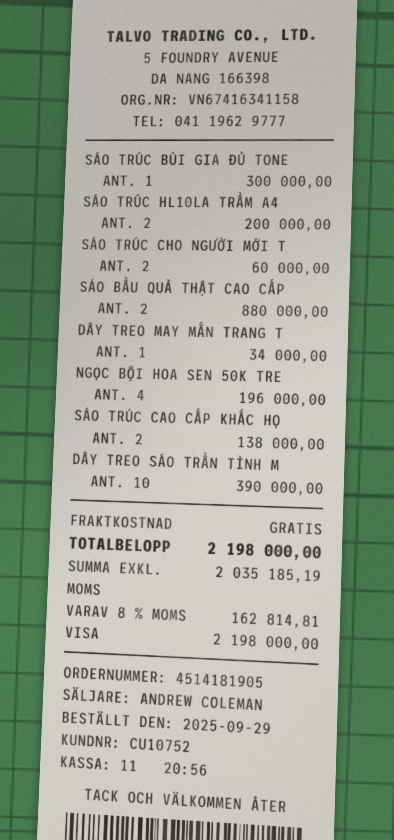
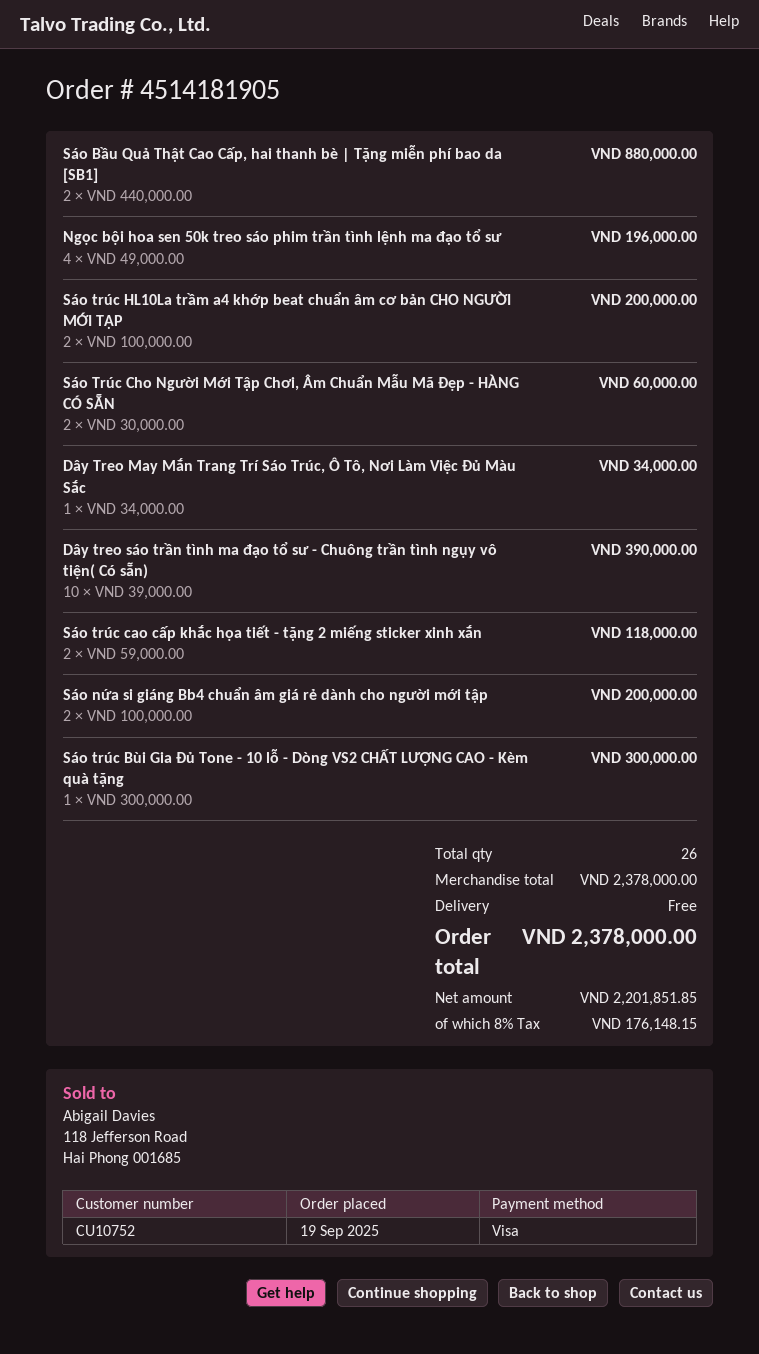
order date: 2025-09-29 -> 2025-09-19
SÁO TRÚC CAO CẤP KHẮC HỌ: 2 for 138000.00 -> 2 for 118000.00
Sáo nứa si giáng Bb4 chuẩn âm giá rẻ dành cho người mới tập: none -> 2 for 200000.00
net: 2035185.19 -> 2201851.85
tax: 8% = 162814.81 -> 8% = 176148.15
total: 2198000.00 -> 2378000.00

